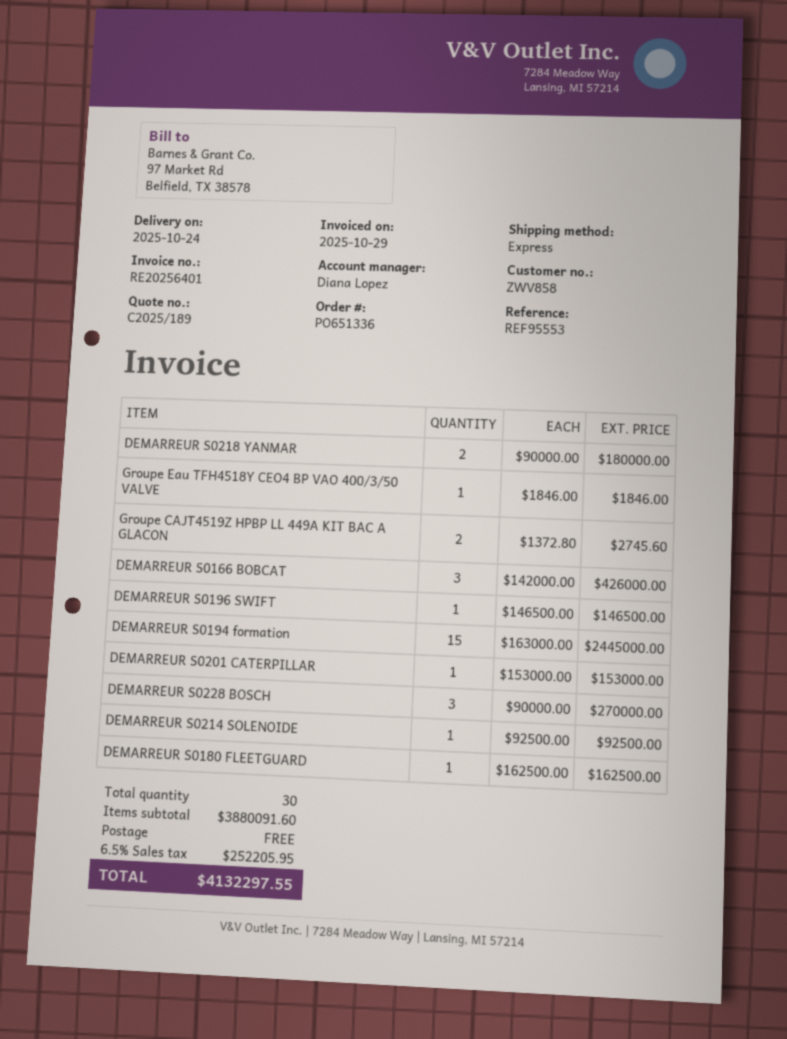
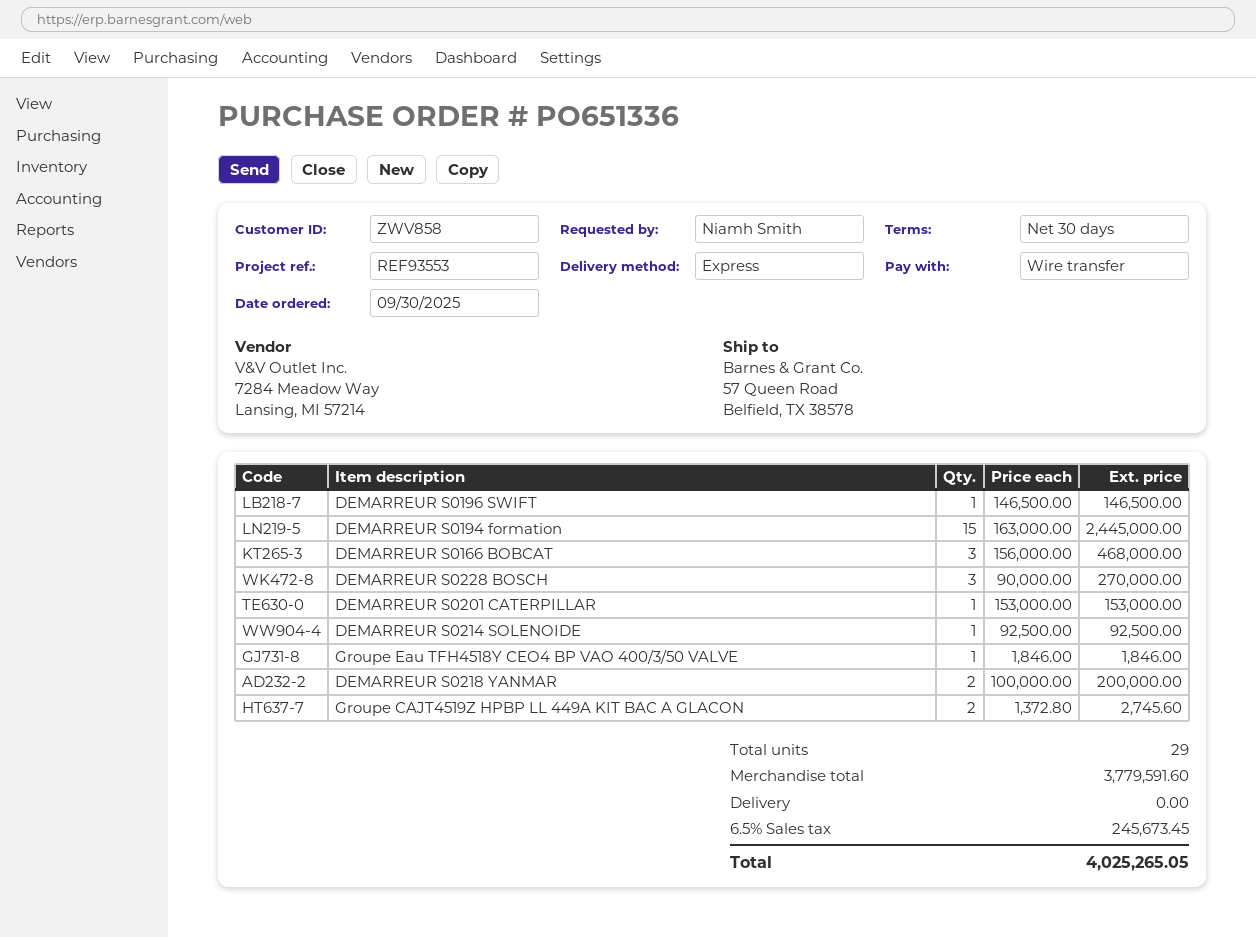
reference: REF95553 -> REF93553
DEMARREUR S0218 YANMAR: 2 x 90000.00 = 180000.00 -> 2 x 100000.00 = 200000.00
DEMARREUR S0166 BOBCAT: 3 x 142000.00 = 426000.00 -> 3 x 156000.00 = 468000.00
DEMARREUR S0180 FLEETGUARD: 1 x 162500.00 = 162500.00 -> none
total quantity: 30 -> 29
subtotal: 3880091.60 -> 3779591.60
tax: 6.5% = 252205.95 -> 6.5% = 245673.45
total: 4132297.55 -> 4025265.05

